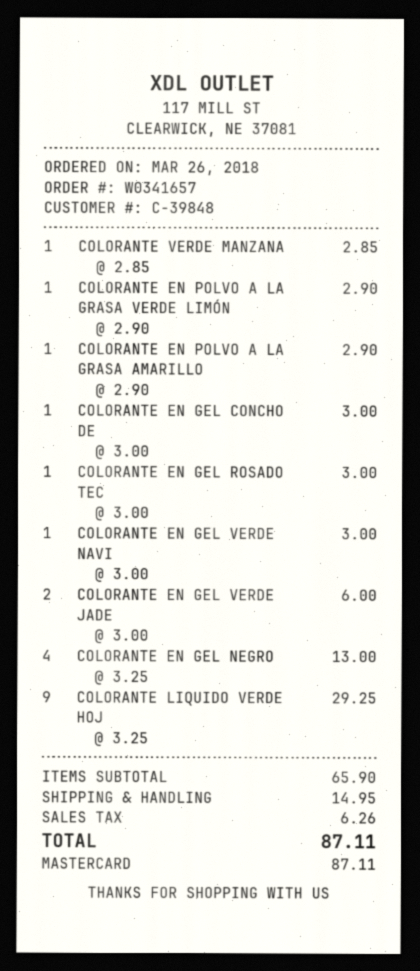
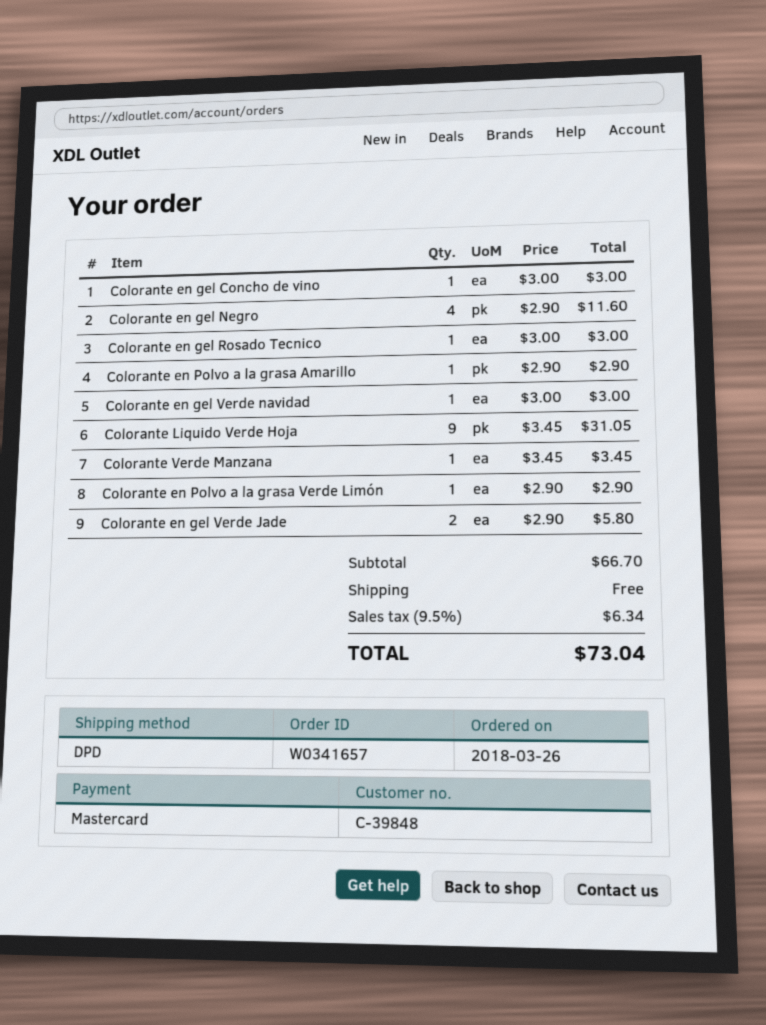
COLORANTE VERDE MANZANA: 1 x 2.85 = 2.85 -> 1 x 3.45 = 3.45
COLORANTE EN GEL VERDE JADE: 2 x 3.00 = 6.00 -> 2 x 2.90 = 5.80
COLORANTE EN GEL NEGRO: 4 x 3.25 = 13.00 -> 4 x 2.90 = 11.60
COLORANTE LIQUIDO VERDE HOJ: 9 x 3.25 = 29.25 -> 9 x 3.45 = 31.05
subtotal: 65.90 -> 66.70
shipping: 14.95 -> 0.00
tax: 6.26 -> 6.34
total: 87.11 -> 73.04

